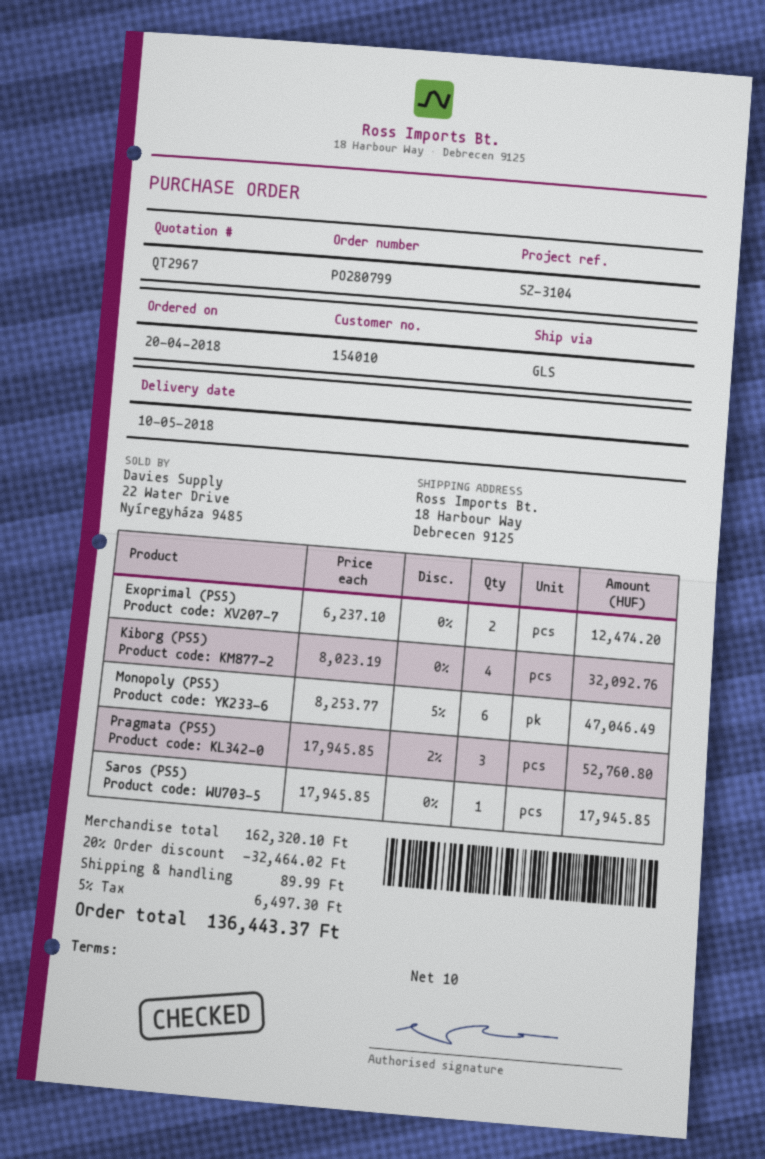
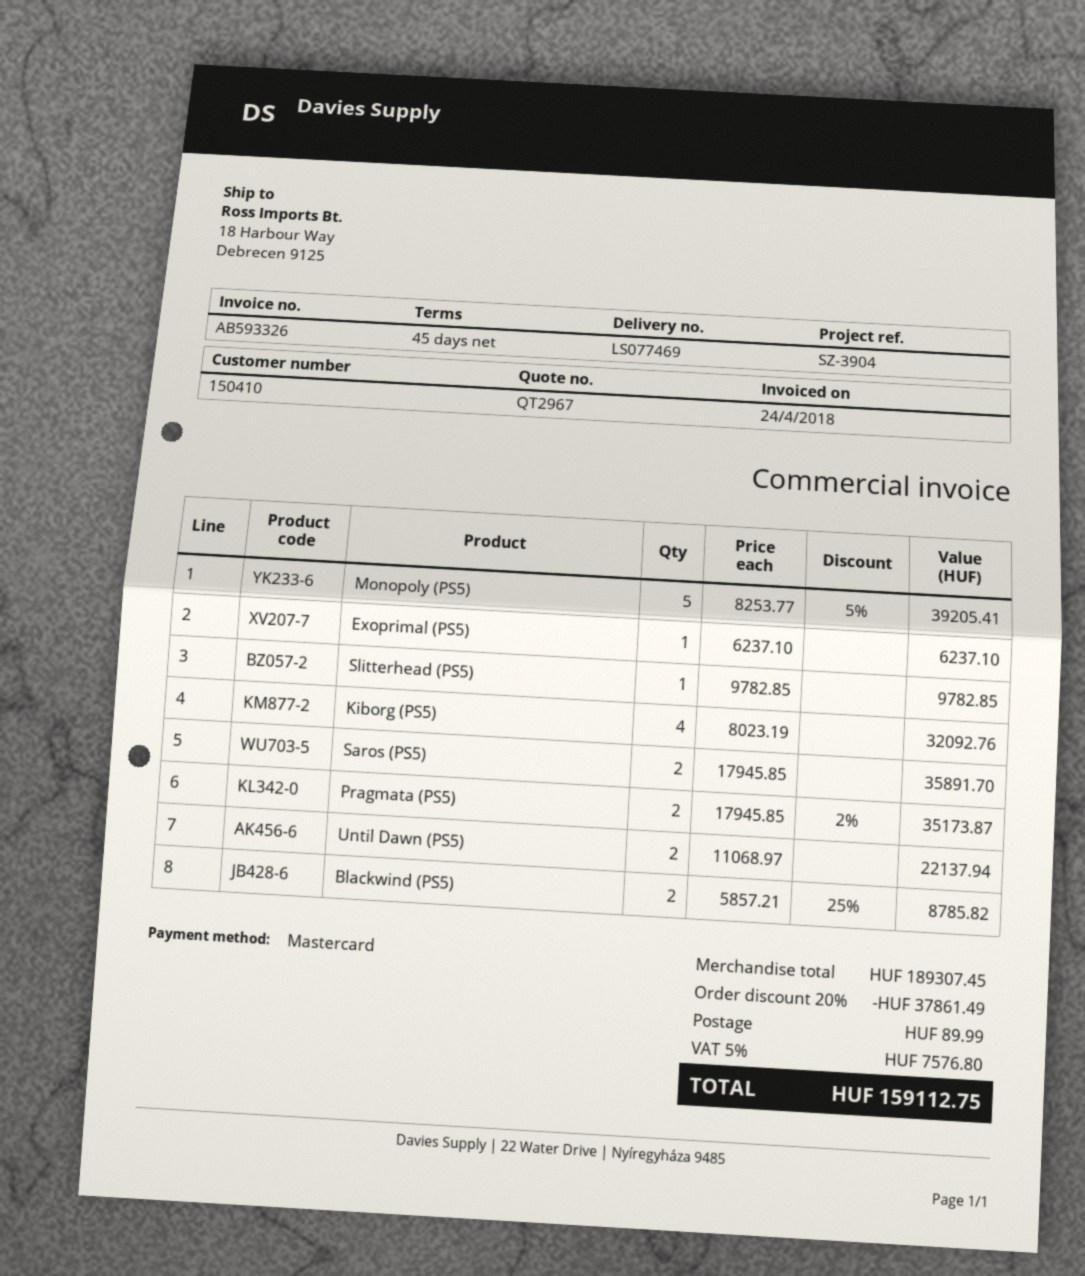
payment terms: 10 days -> 45 days
customer number: 154010 -> 150410
reference: SZ-3104 -> SZ-3904
Exoprimal (PS5): 2 x 6237.10 = 12474.20 -> 1 x 6237.10 = 6237.10
Monopoly (PS5): 6 x 8253.77 - 5% = 47046.49 -> 5 x 8253.77 - 5% = 39205.41
Pragmata (PS5): 3 x 17945.85 - 2% = 52760.80 -> 2 x 17945.85 - 2% = 35173.87
Saros (PS5): 1 x 17945.85 = 17945.85 -> 2 x 17945.85 = 35891.70
Slitterhead (PS5): none -> 1 x 9782.85 = 9782.85
Until Dawn (PS5): none -> 2 x 11068.97 = 22137.94
Blackwind (PS5): none -> 2 x 5857.21 - 25% = 8785.82
subtotal: 162320.10 -> 189307.45
discount: 20% = 32464.02 -> 20% = 37861.49
tax: 5% = 6497.30 -> 5% = 7576.80
total: 136443.37 -> 159112.75

